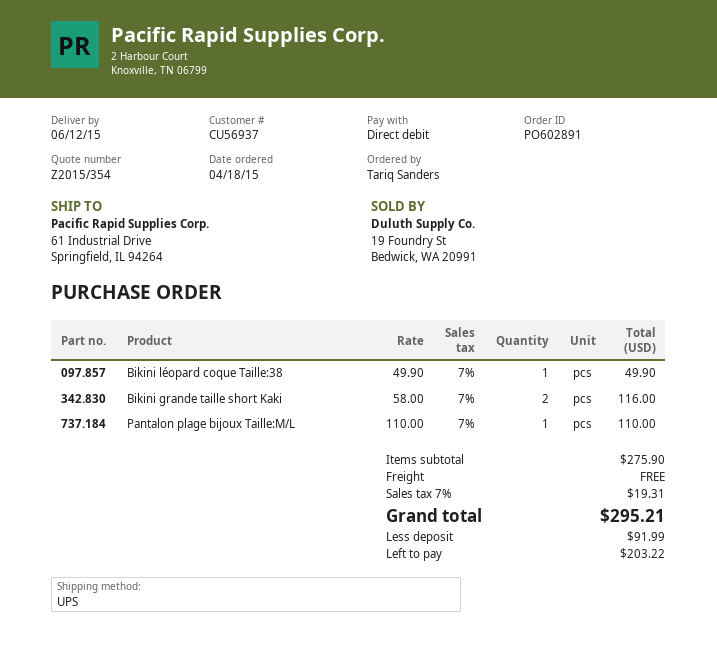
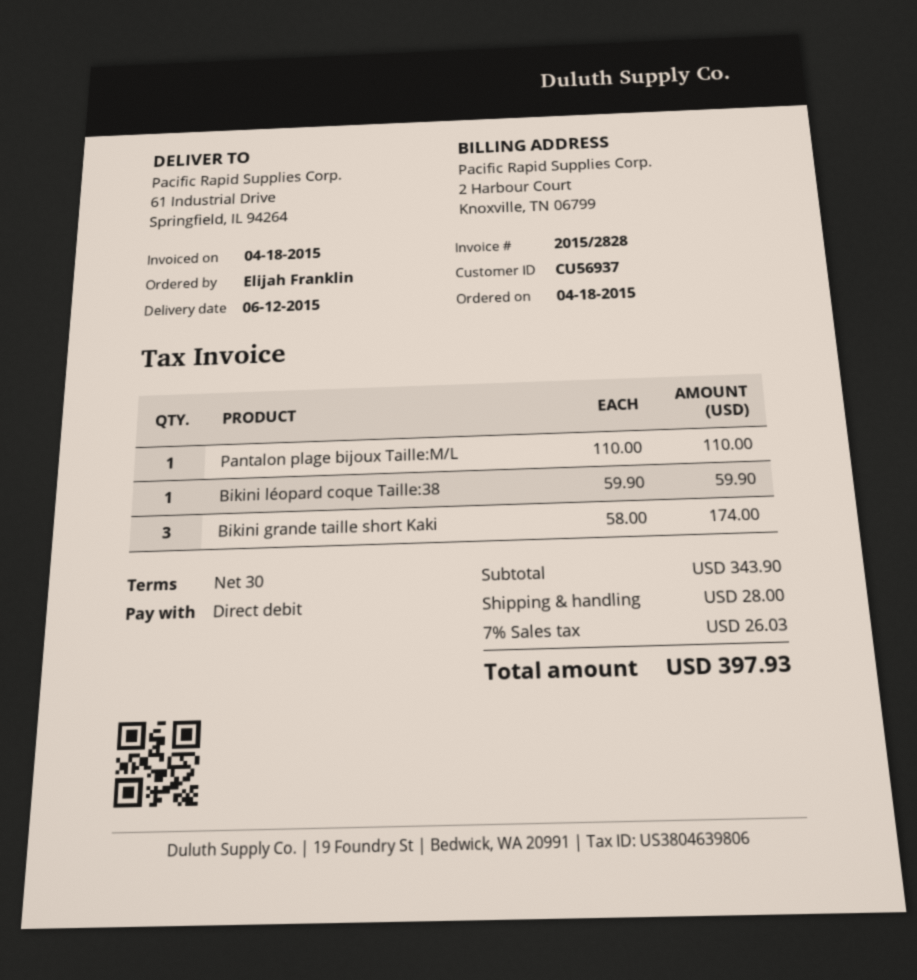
ordered by: Tariq Sanders -> Elijah Franklin
Bikini léopard coque Taille:38: 1 x 49.90 = 49.90 -> 1 x 59.90 = 59.90
Bikini grande taille short Kaki: 2 x 58.00 = 116.00 -> 3 x 58.00 = 174.00
subtotal: 275.90 -> 343.90
shipping: 0.00 -> 28.00
tax: 7% = 19.31 -> 7% = 26.03
total: 295.21 -> 397.93

